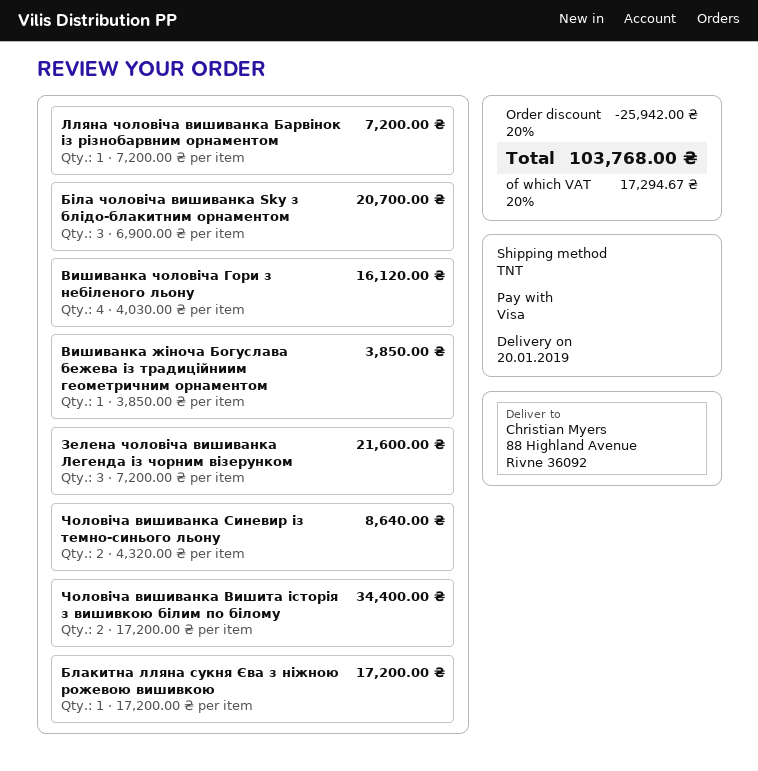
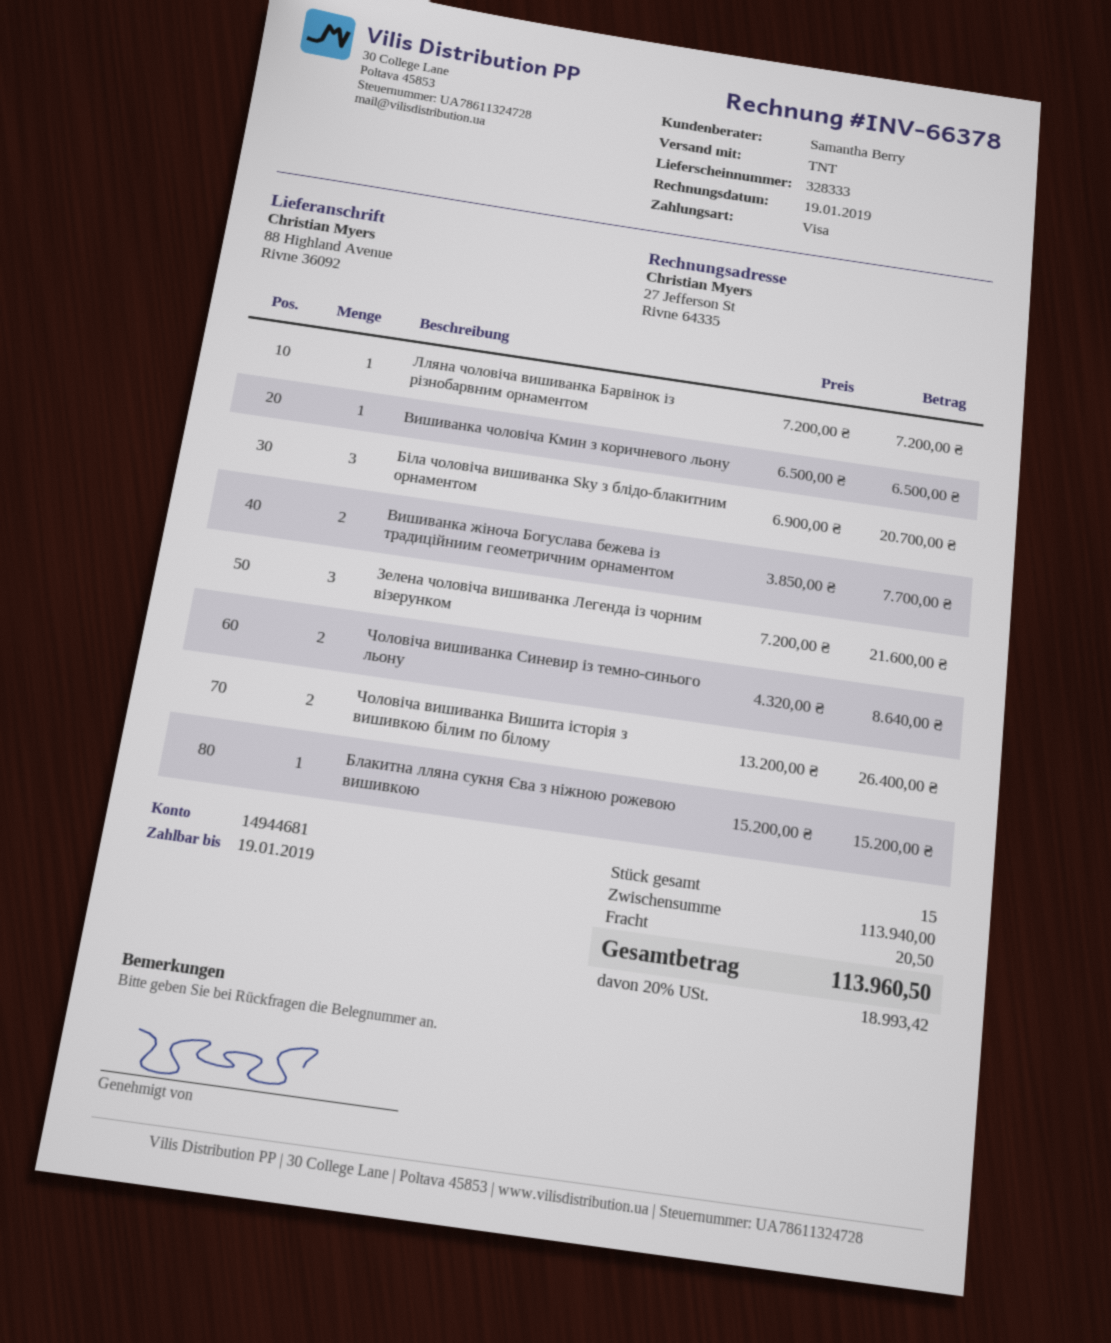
Вишиванка чоловіча Гори з небіленого льону: 4 x 4030.00 = 16120.00 -> none
Вишиванка жіноча Богуслава бежева із традиційниим геометричним орнаментом: 1 x 3850.00 = 3850.00 -> 2 x 3850.00 = 7700.00
Чоловіча вишиванка Вишита історія з вишивкою білим по білому: 2 x 17200.00 = 34400.00 -> 2 x 13200.00 = 26400.00
Блакитна лляна сукня Єва з ніжною рожевою вишивкою: 1 x 17200.00 = 17200.00 -> 1 x 15200.00 = 15200.00
Вишиванка чоловіча Кмин з коричневого льону: none -> 1 x 6500.00 = 6500.00
discount: 20% = 25942.00 -> none
shipping: none -> 20.50
tax: 20% = 17294.67 -> 20% = 18993.42
total: 103768.00 -> 113960.50

